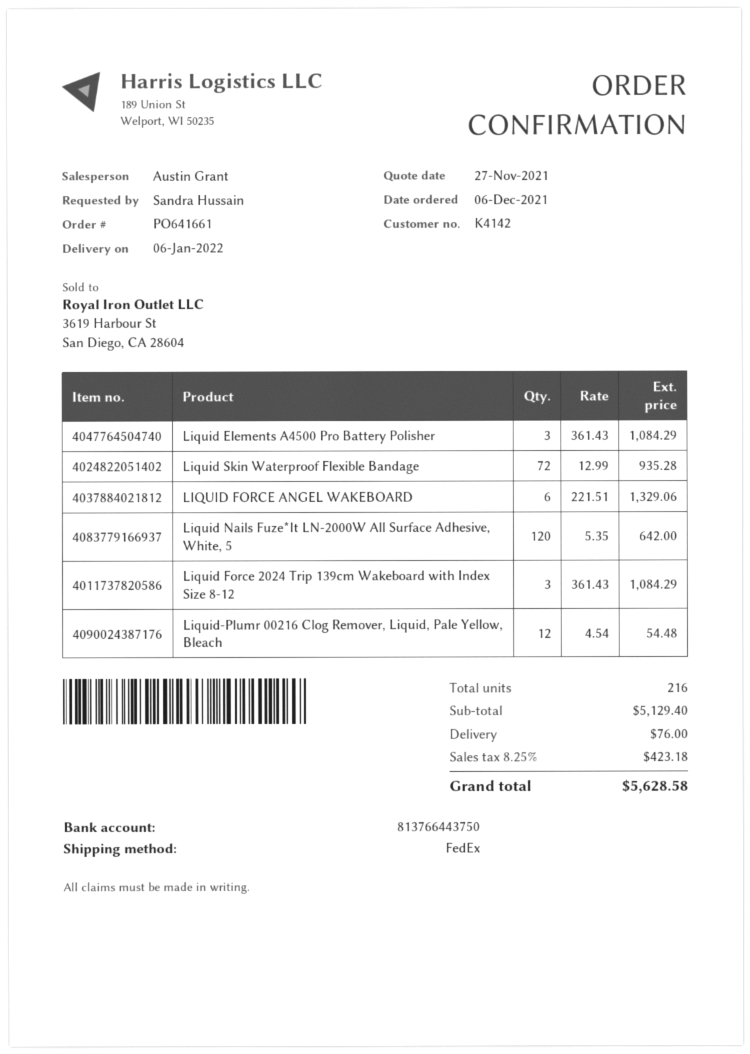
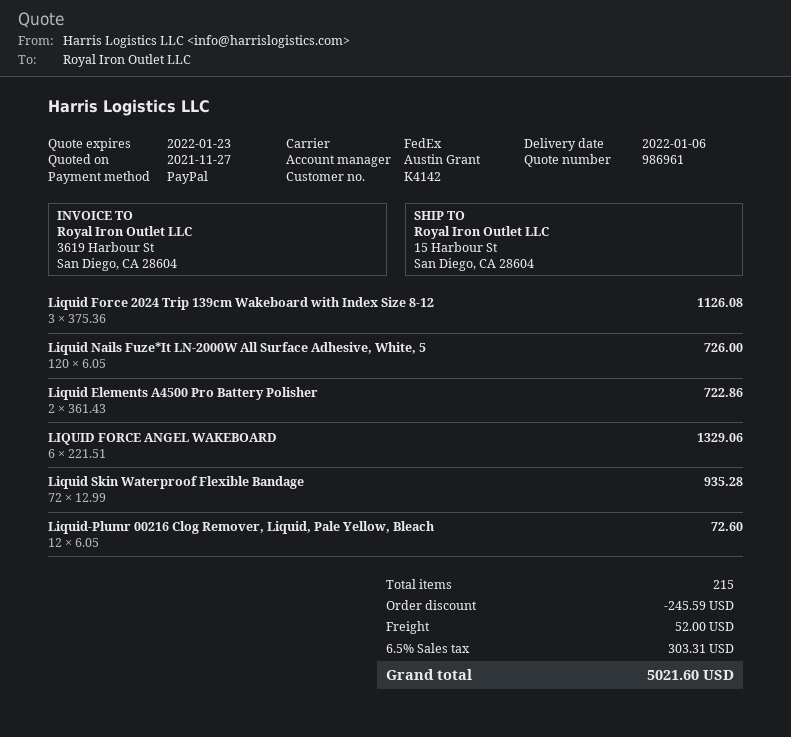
Liquid Elements A4500 Pro Battery Polisher: 3 x 361.43 = 1084.29 -> 2 x 361.43 = 722.86
Liquid Nails Fuze*It LN-2000W All Surface Adhesive, White, 5: 120 x 5.35 = 642.00 -> 120 x 6.05 = 726.00
Liquid Force 2024 Trip 139cm Wakeboard with Index Size 8-12: 3 x 361.43 = 1084.29 -> 3 x 375.36 = 1126.08
Liquid-Plumr 00216 Clog Remover, Liquid, Pale Yellow, Bleach: 12 x 4.54 = 54.48 -> 12 x 6.05 = 72.60
total quantity: 216 -> 215
discount: none -> 245.59
shipping: 76.00 -> 52.00
tax: 8.25% = 423.18 -> 6.5% = 303.31
total: 5628.58 -> 5021.60

